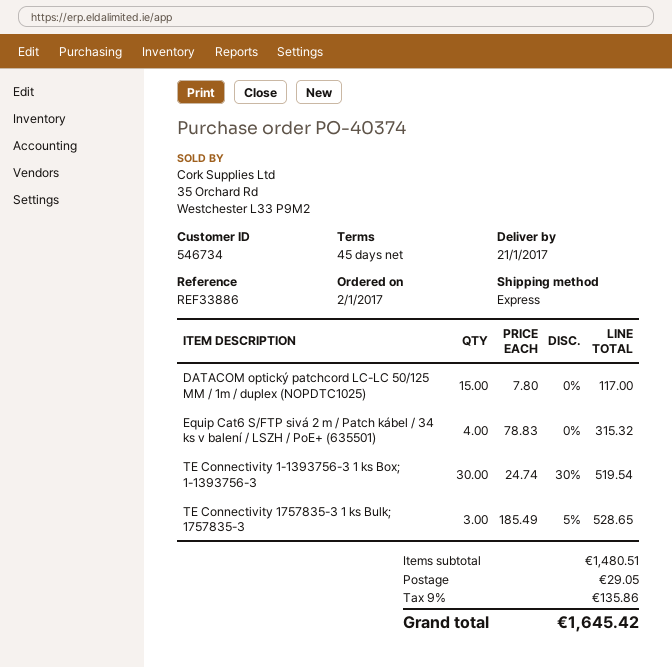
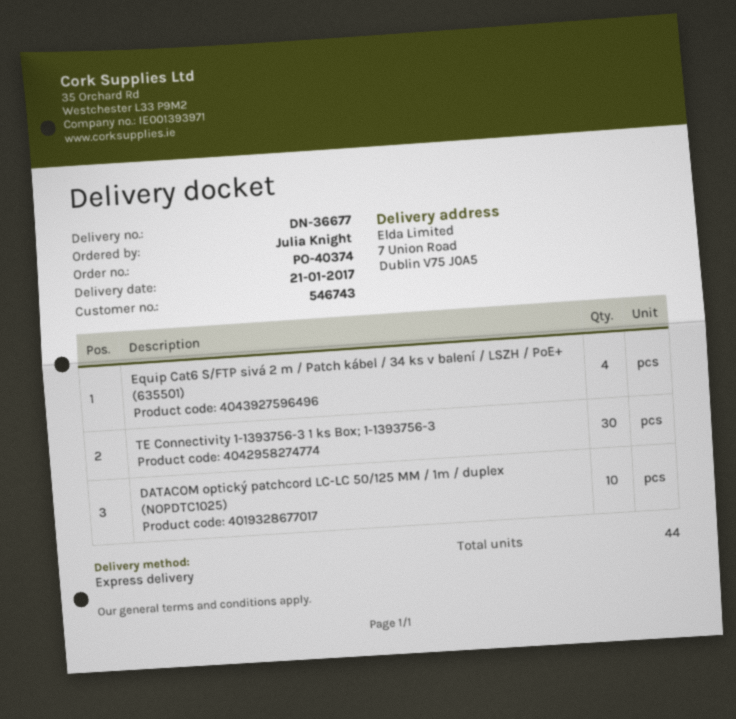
customer number: 546734 -> 546743
DATACOM optický patchcord LC-LC 50/125 MM / 1m / duplex (NOPDTC1025): 15 -> 10
TE Connectivity 1757835-3 1 ks Bulk; 1757835-3: 3 -> none

